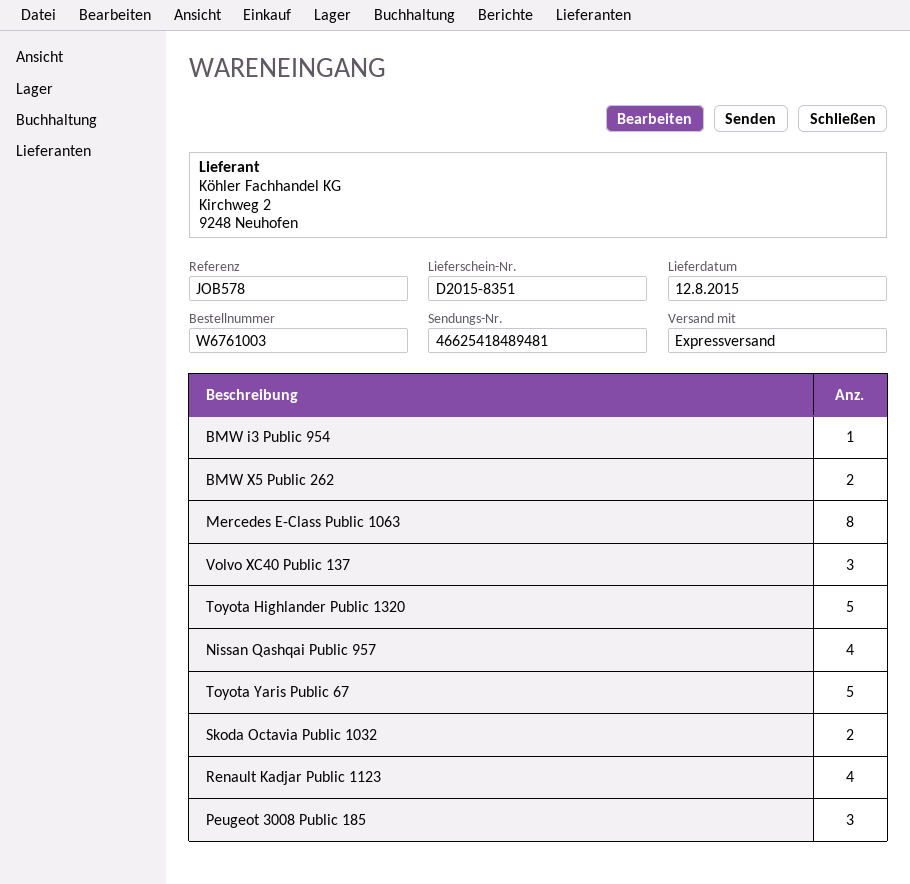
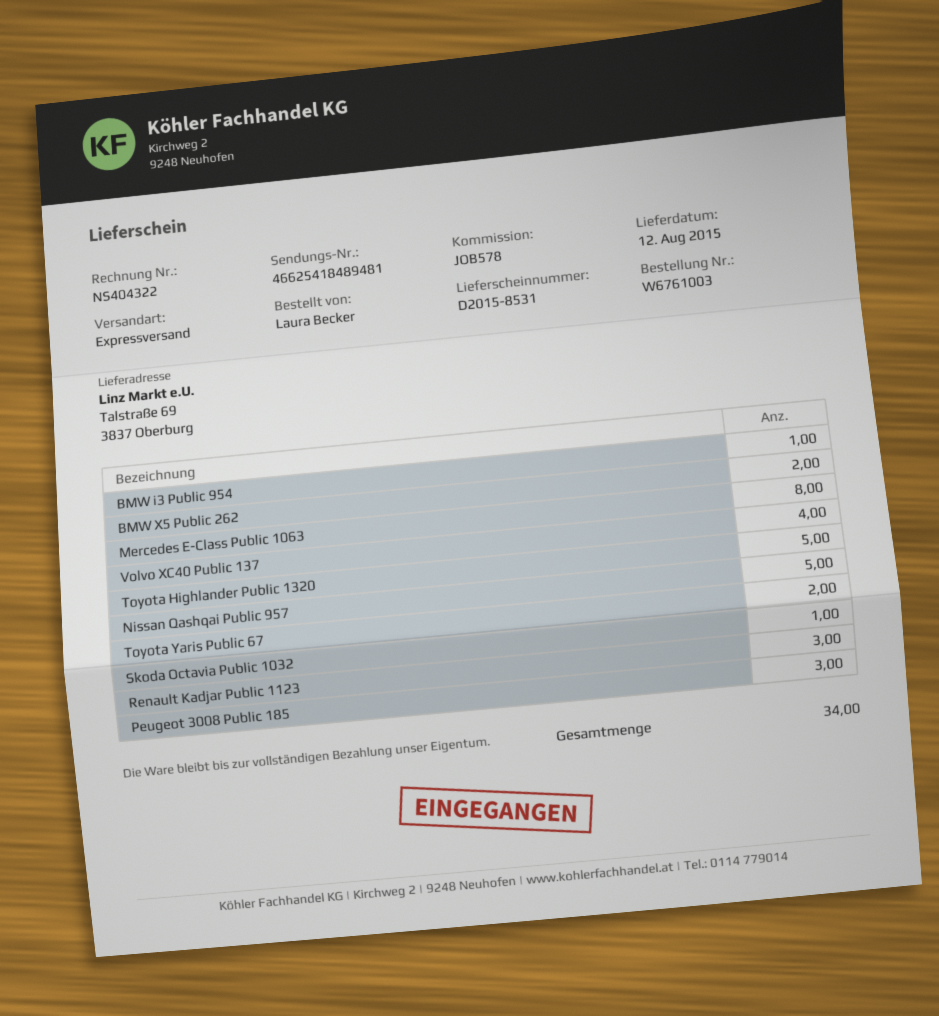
delivery note number: D2015-8351 -> D2015-8531
Volvo XC40 Public 137: 3 -> 4
Nissan Qashqai Public 957: 4 -> 5
Toyota Yaris Public 67: 5 -> 2
Skoda Octavia Public 1032: 2 -> 1
Renault Kadjar Public 1123: 4 -> 3

